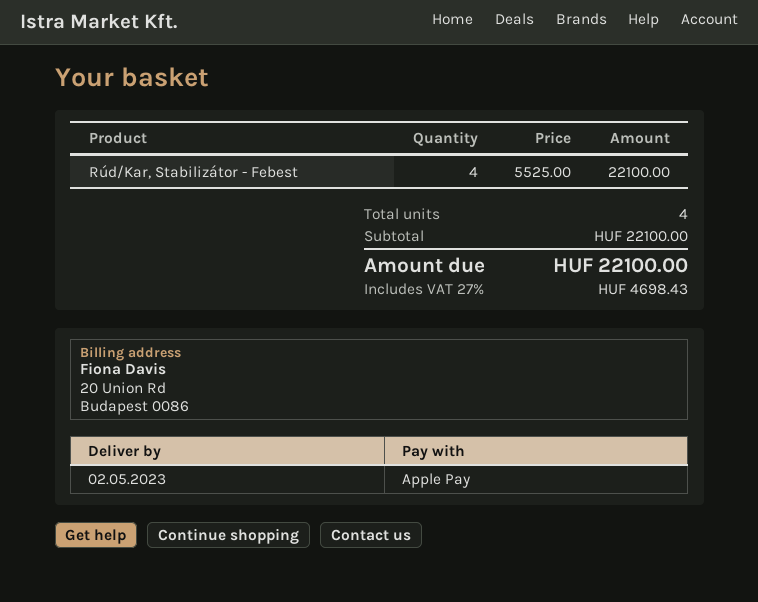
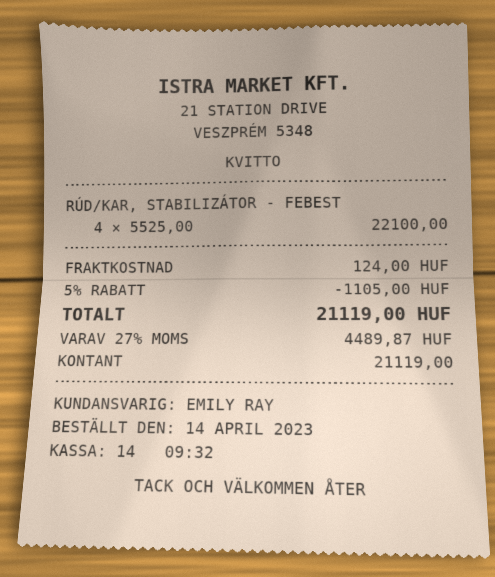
payment method: Apple Pay -> cash
discount: none -> 5% = 1105.00
shipping: none -> 124.00
tax: 27% = 4698.43 -> 27% = 4489.87
total: 22100.00 -> 21119.00

